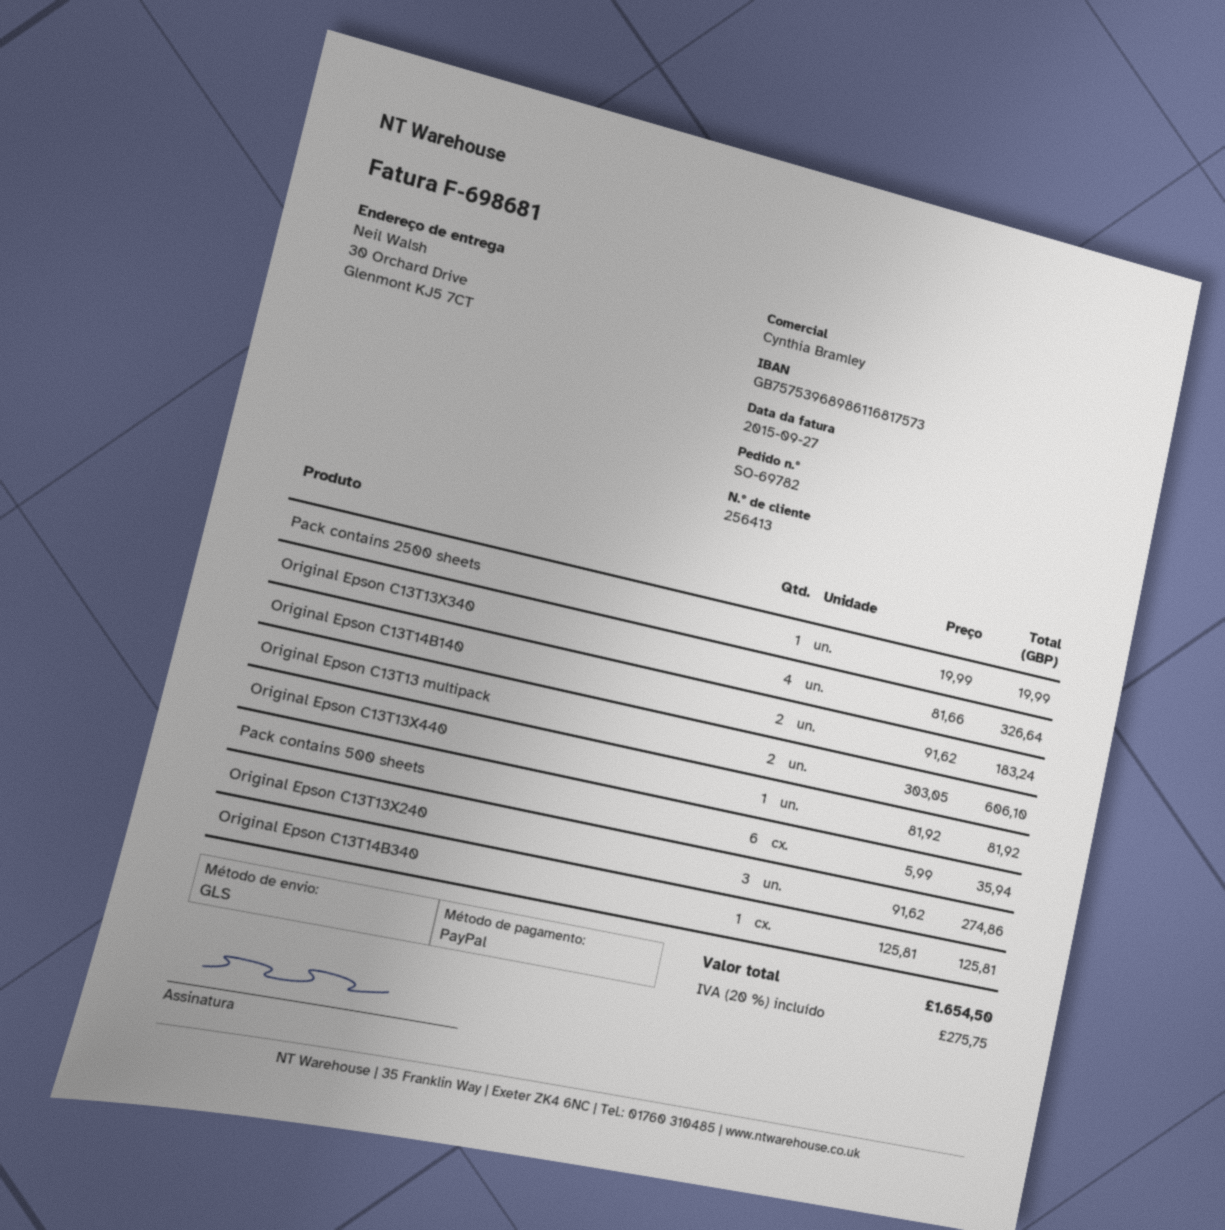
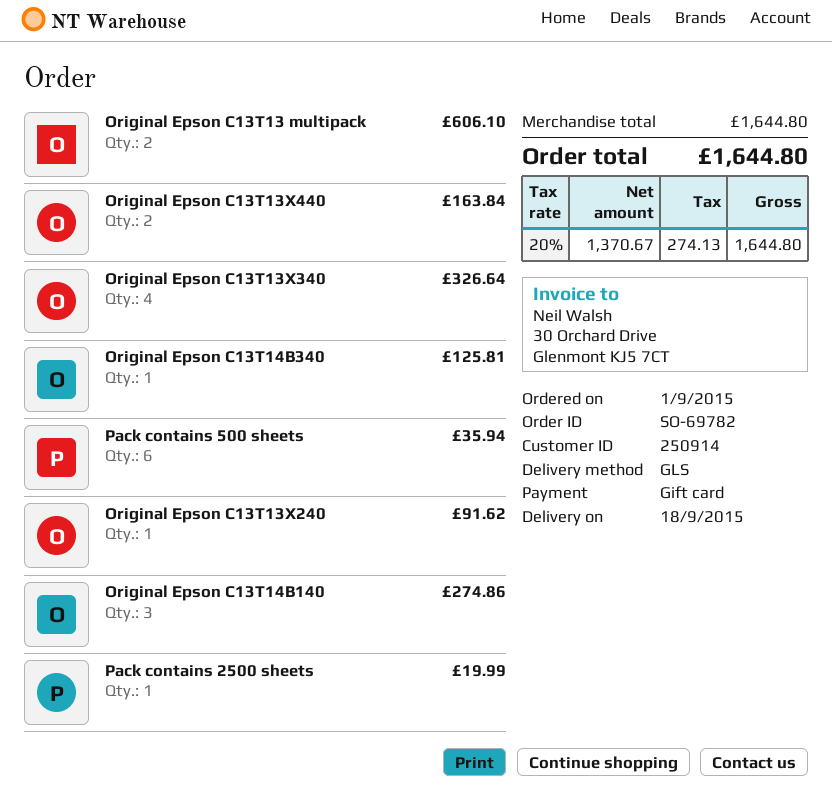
customer number: 256413 -> 250914
payment method: PayPal -> gift card
Original Epson C13T14B140: 2 for 183.24 -> 3 for 274.86
Original Epson C13T13X440: 1 for 81.92 -> 2 for 163.84
Original Epson C13T13X240: 3 for 274.86 -> 1 for 91.62
tax: 20% = 275.75 -> 20% = 274.13
total: 1654.50 -> 1644.80

